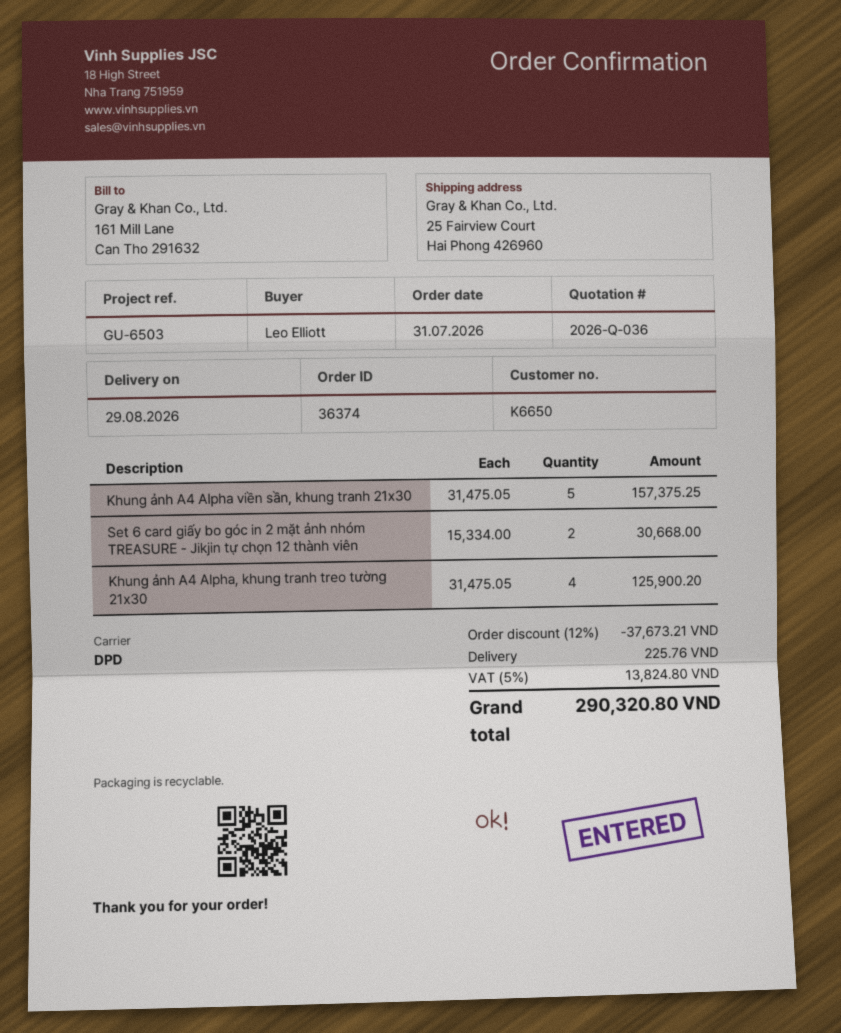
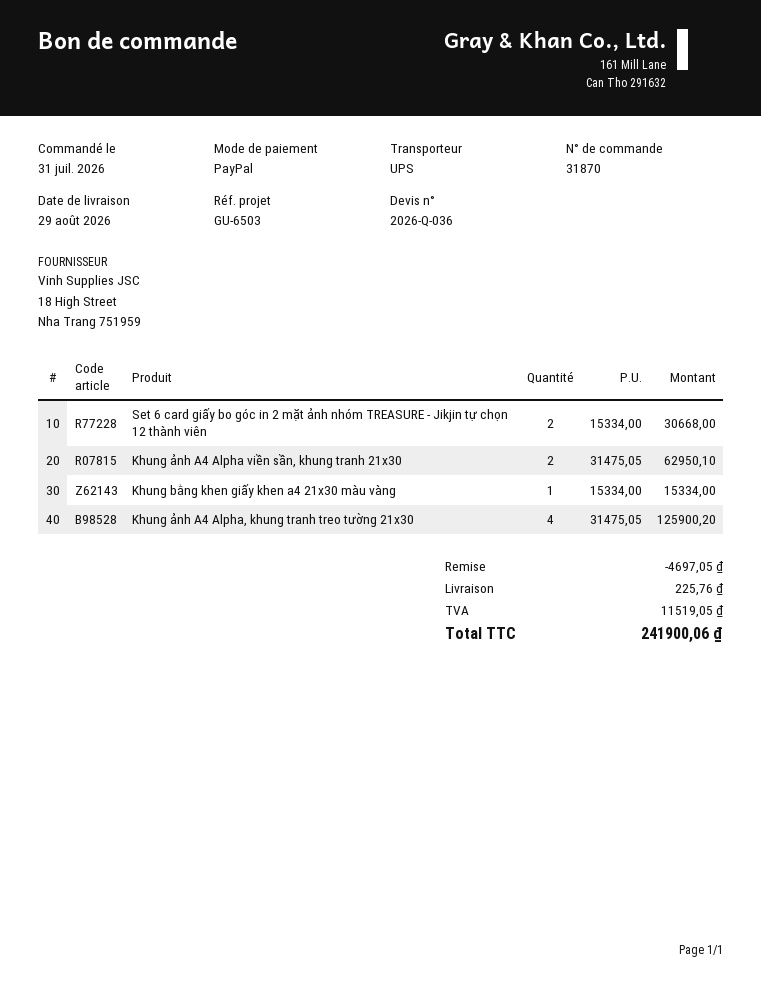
order number: 36374 -> 31870
shipping method: DPD -> UPS
Khung ảnh A4 Alpha viền sần, khung tranh 21x30: 5 x 31475.05 = 157375.25 -> 2 x 31475.05 = 62950.10
Khung bằng khen giấy khen a4 21x30 màu vàng: none -> 1 x 15334.00 = 15334.00
discount: 37673.21 -> 4697.05
tax: 13824.80 -> 11519.05
total: 290320.80 -> 241900.06

